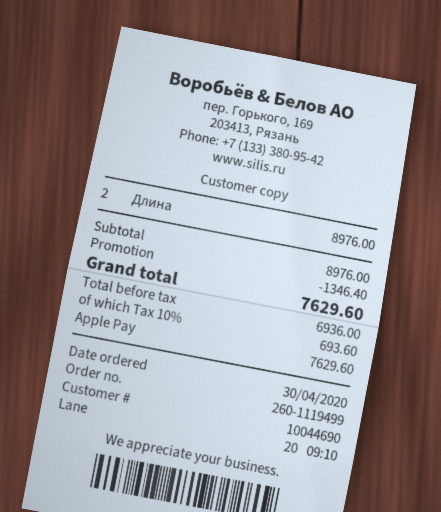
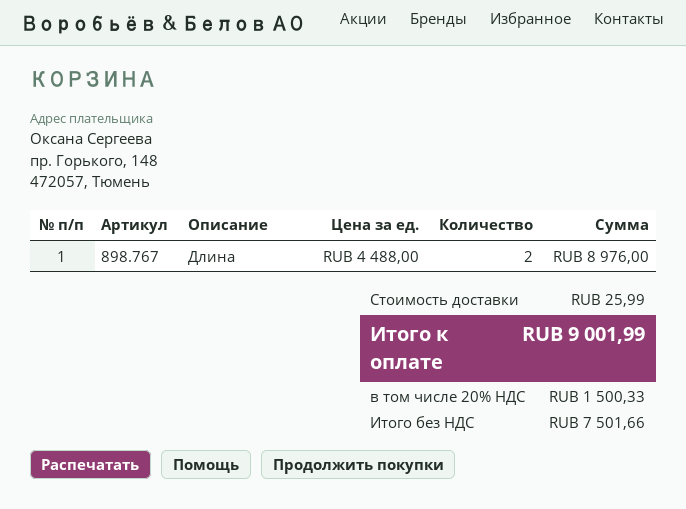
discount: 1346.40 -> none
shipping: none -> 25.99
net: 6936.00 -> 7501.66
tax: 10% = 693.60 -> 20% = 1500.33
total: 7629.60 -> 9001.99

